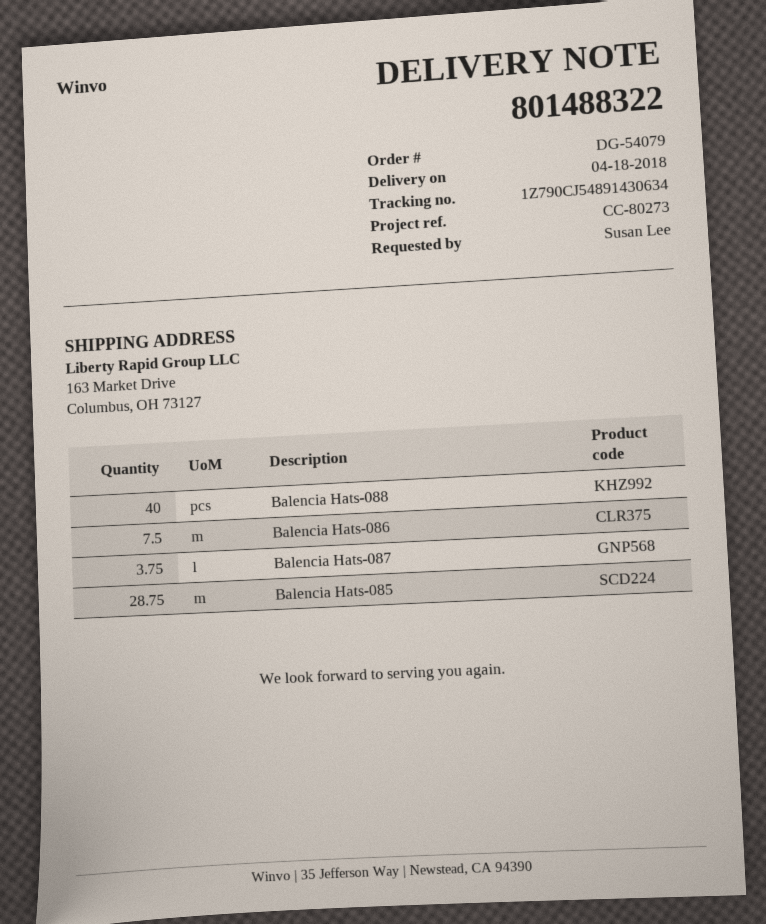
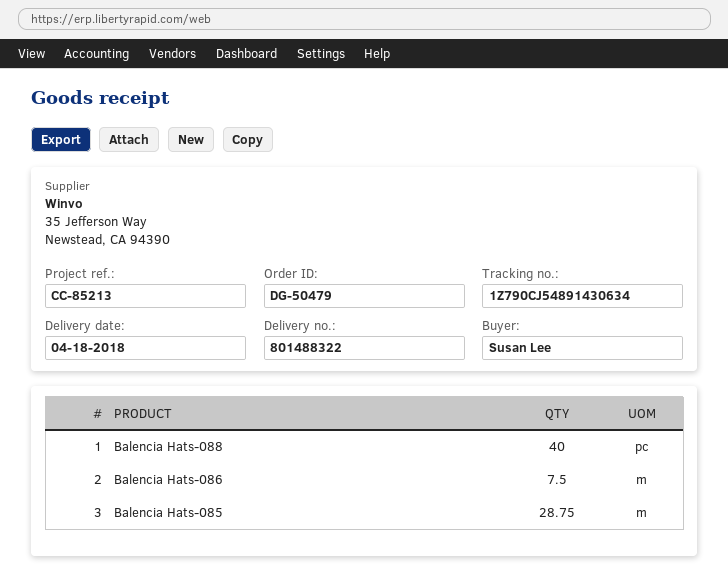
order number: DG-54079 -> DG-50479
reference: CC-80273 -> CC-85213
Balencia Hats-087: 3.75 -> none

